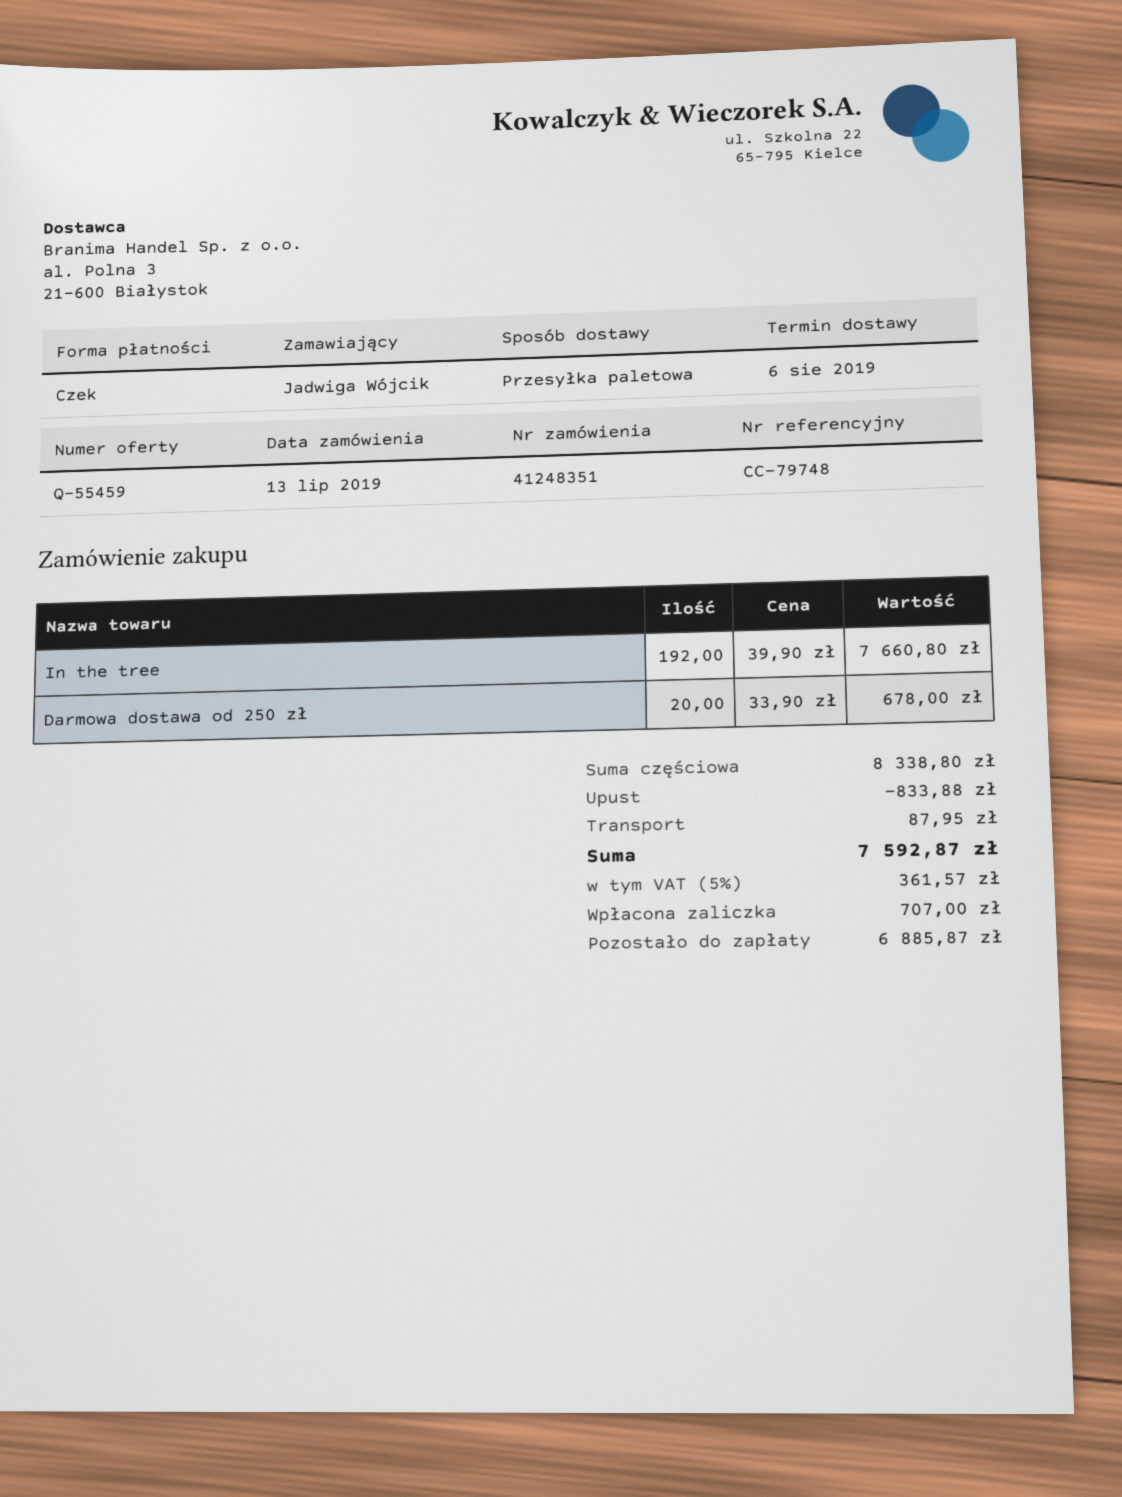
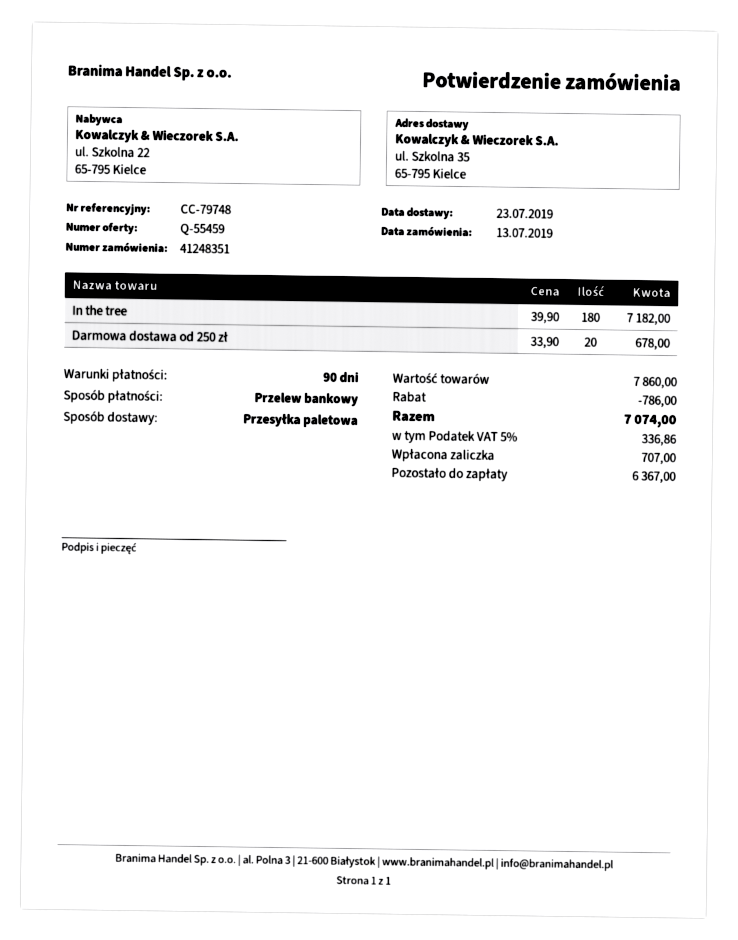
delivery date: 2019-08-06 -> 2019-07-23
payment method: cheque -> bank transfer
In the tree: 192 x 39.90 = 7660.80 -> 180 x 39.90 = 7182.00
subtotal: 8338.80 -> 7860.00
discount: 833.88 -> 786.00
shipping: 87.95 -> none
tax: 5% = 361.57 -> 5% = 336.86
total: 7592.87 -> 7074.00
balance: 6885.87 -> 6367.00

